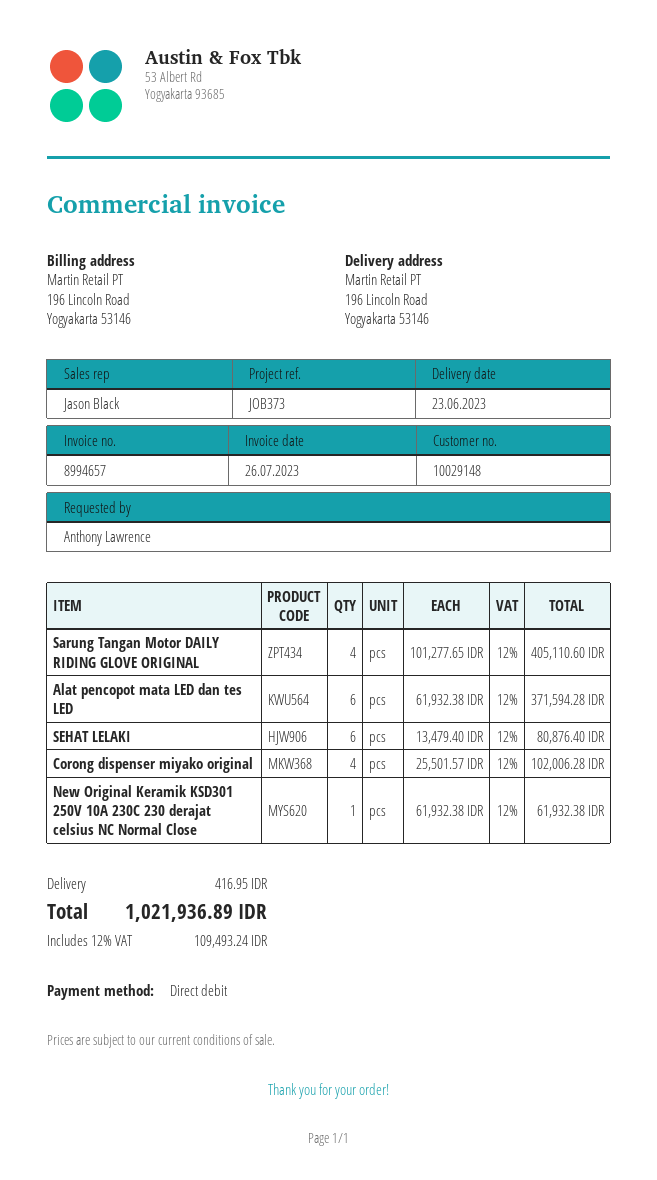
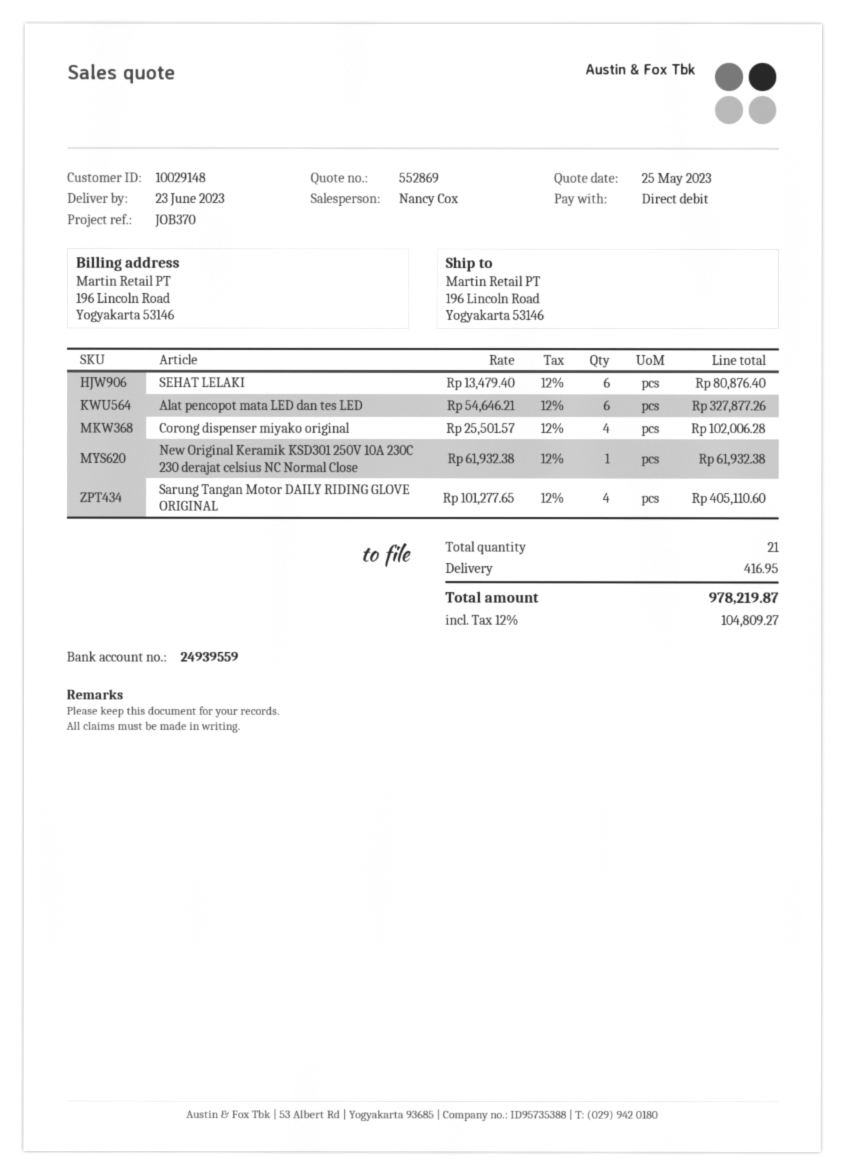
reference: JOB373 -> JOB370
sales rep: Jason Black -> Nancy Cox
Alat pencopot mata LED dan tes LED: 6 x 61932.38 = 371594.28 -> 6 x 54646.21 = 327877.26
tax: 12% = 109493.24 -> 12% = 104809.27
total: 1021936.89 -> 978219.87

